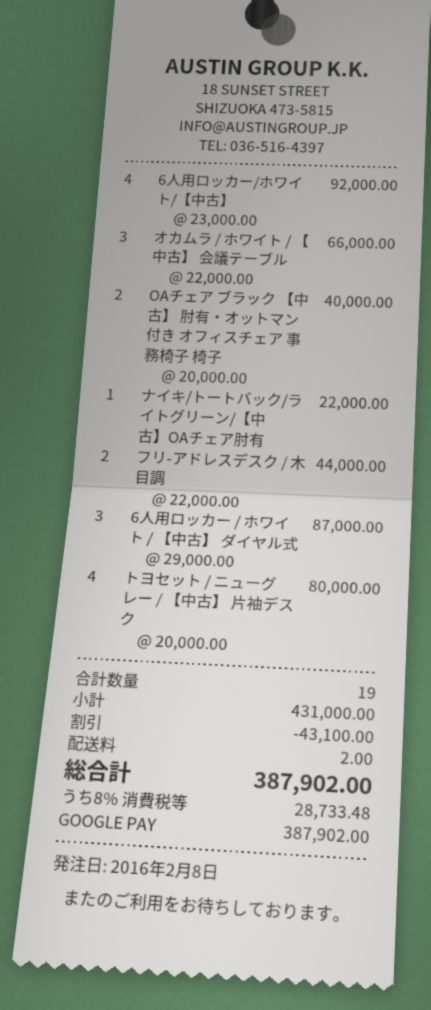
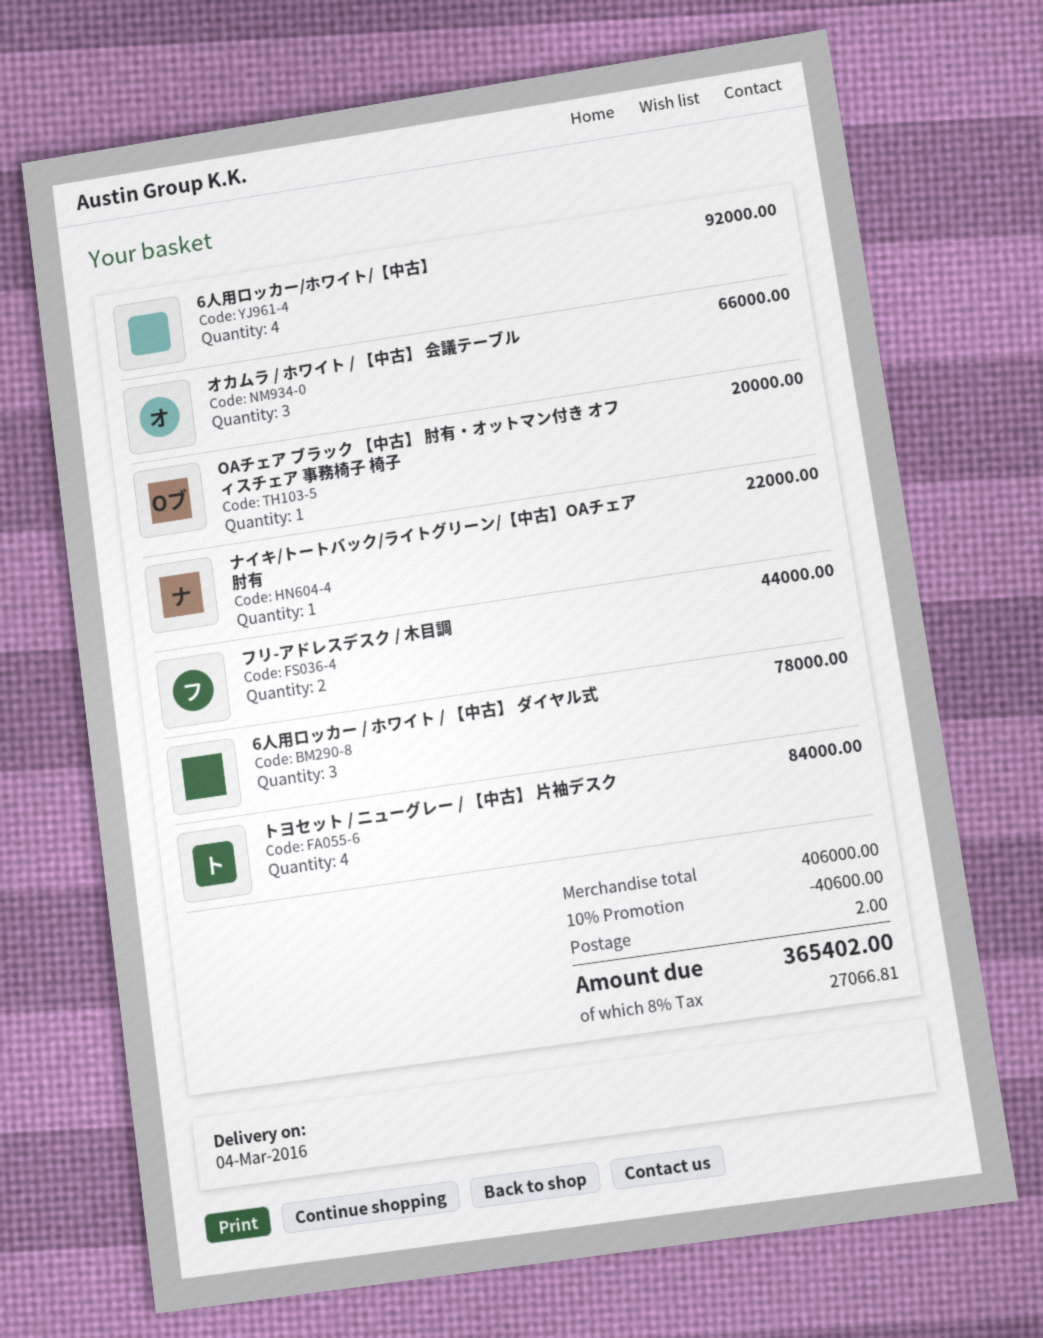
OAチェア ブラック 【中古】 肘有・オットマン付き オフィスチェア 事務椅子 椅子: 2 for 40000.00 -> 1 for 20000.00
6人用ロッカー / ホワイト / 【中古】 ダイヤル式: 3 for 87000.00 -> 3 for 78000.00
トヨセット / ニューグレー / 【中古】 片袖デスク: 4 for 80000.00 -> 4 for 84000.00
subtotal: 431000.00 -> 406000.00
discount: 43100.00 -> 40600.00
tax: 8% = 28733.48 -> 8% = 27066.81
total: 387902.00 -> 365402.00

